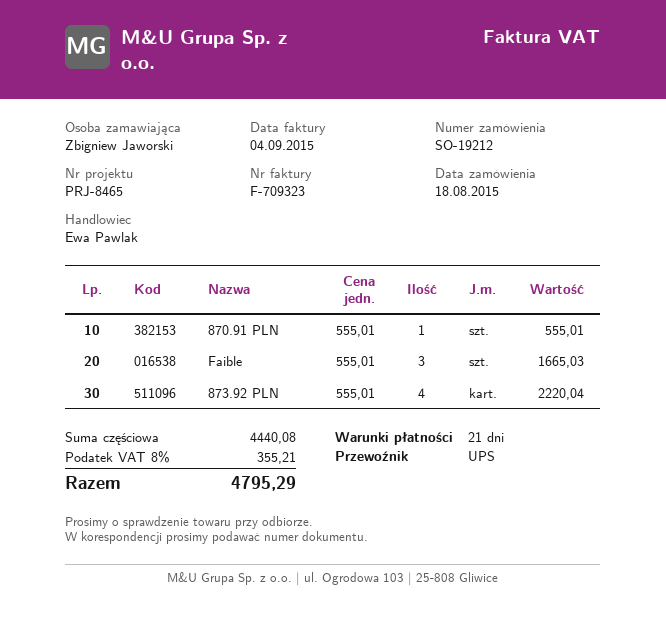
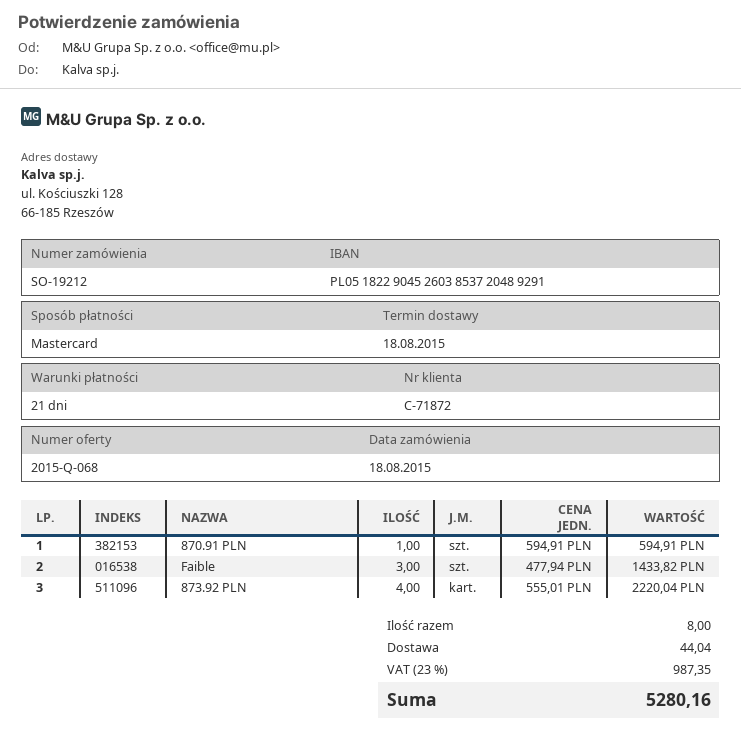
870.91 PLN: 1 x 555.01 = 555.01 -> 1 x 594.91 = 594.91
Faible: 3 x 555.01 = 1665.03 -> 3 x 477.94 = 1433.82
shipping: none -> 44.04
tax: 8% = 355.21 -> 23% = 987.35
total: 4795.29 -> 5280.16

